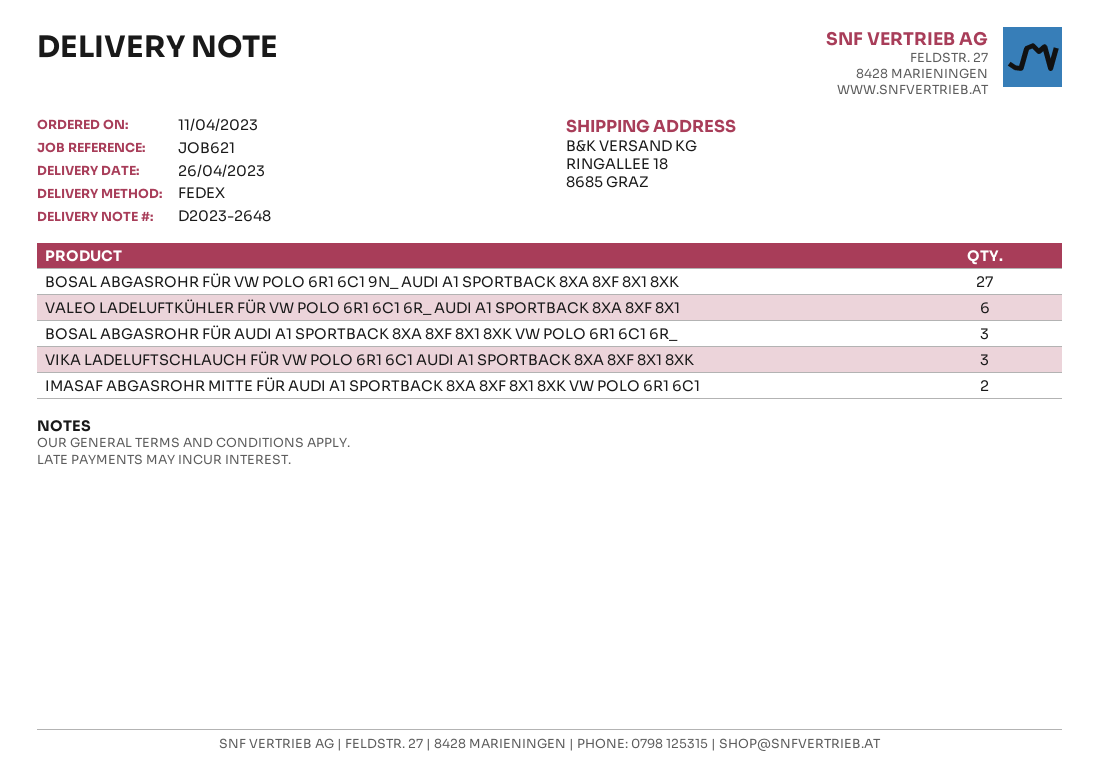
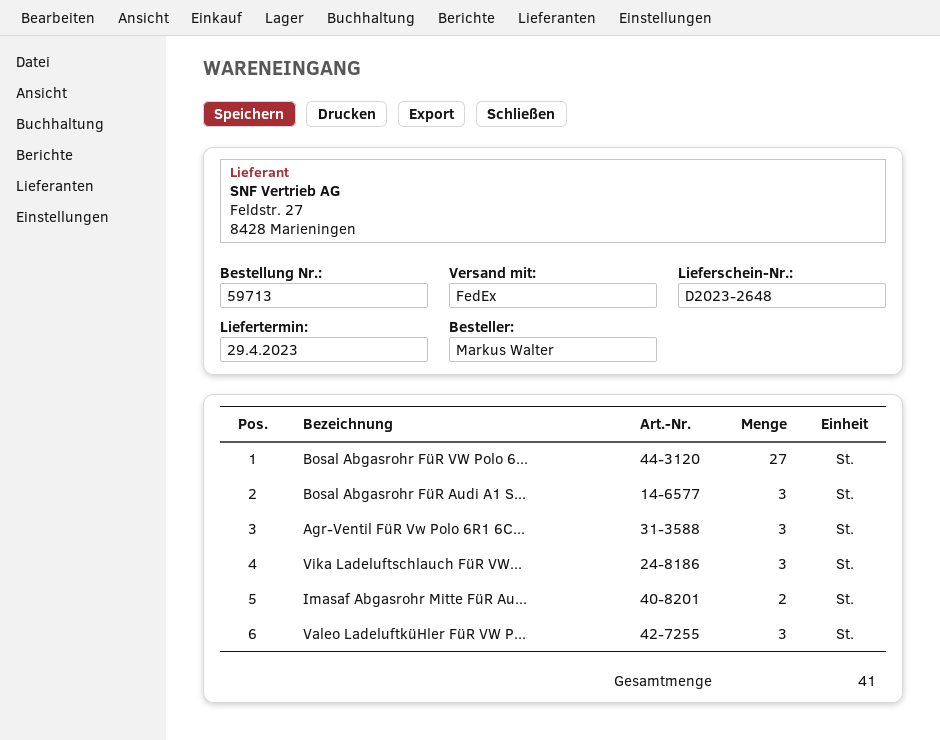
delivery date: 2023-04-26 -> 2023-04-29
VALEO LADELUFTKÜHLER FÜR VW POLO 6R1 6C1 6R_ AUDI A1 SPORTBACK 8XA 8XF 8X1: 6 -> 3
Agr-Ventil FüR Vw Polo 6R1 6C...: none -> 3

